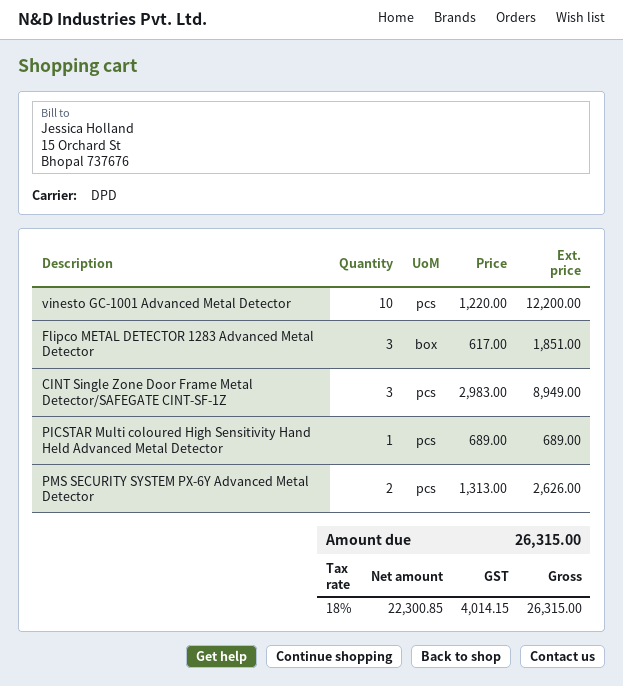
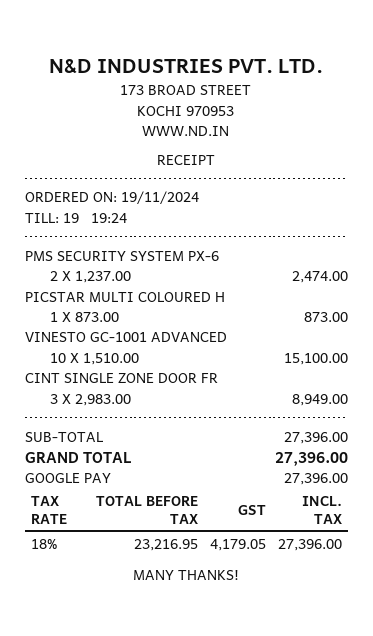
vinesto GC-1001 Advanced Metal Detector: 10 x 1220.00 = 12200.00 -> 10 x 1510.00 = 15100.00
Flipco METAL DETECTOR 1283 Advanced Metal Detector: 3 x 617.00 = 1851.00 -> none
PICSTAR Multi coloured High Sensitivity Hand Held Advanced Metal Detector: 1 x 689.00 = 689.00 -> 1 x 873.00 = 873.00
PMS SECURITY SYSTEM PX-6Y Advanced Metal Detector: 2 x 1313.00 = 2626.00 -> 2 x 1237.00 = 2474.00
net: 22300.85 -> 23216.95
tax: 18% = 4014.15 -> 18% = 4179.05
total: 26315.00 -> 27396.00

